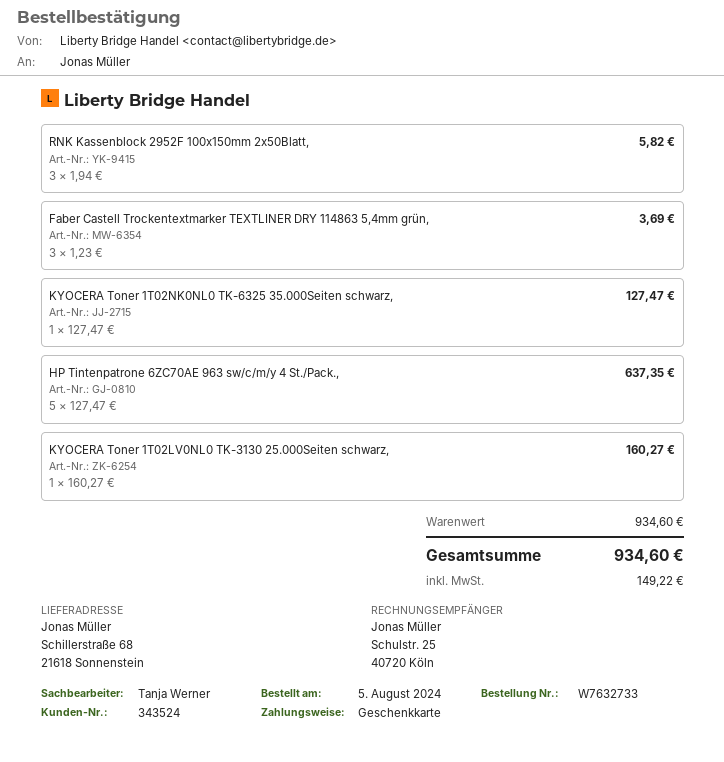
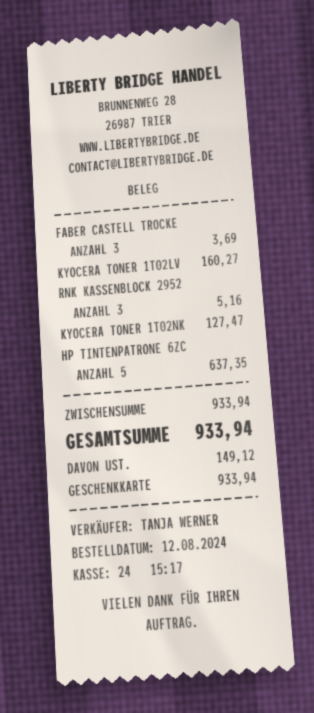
order date: 2024-08-05 -> 2024-08-12
RNK Kassenblock 2952F 100x150mm 2x50Blatt,: 3 for 5.82 -> 3 for 5.16
subtotal: 934.60 -> 933.94
tax: 149.22 -> 149.12
total: 934.60 -> 933.94

